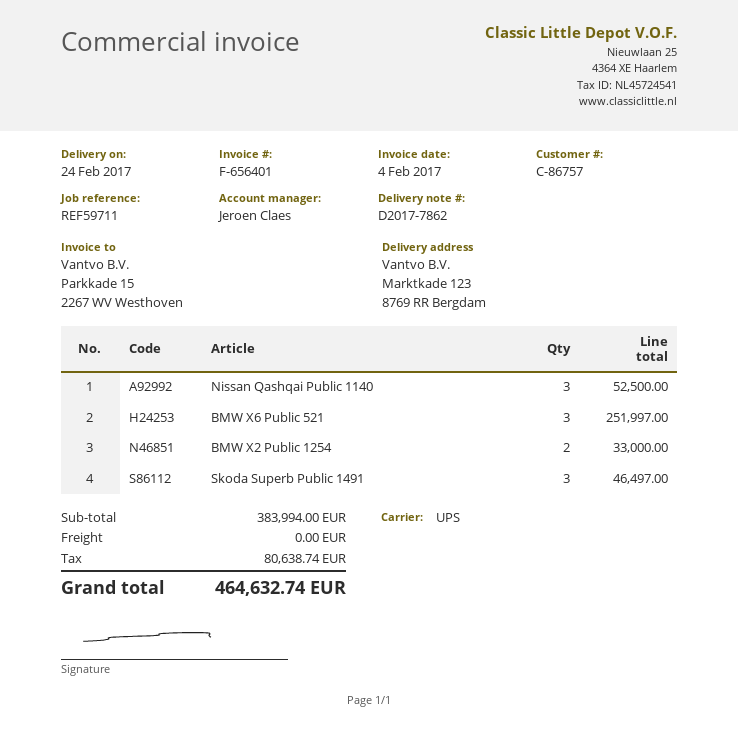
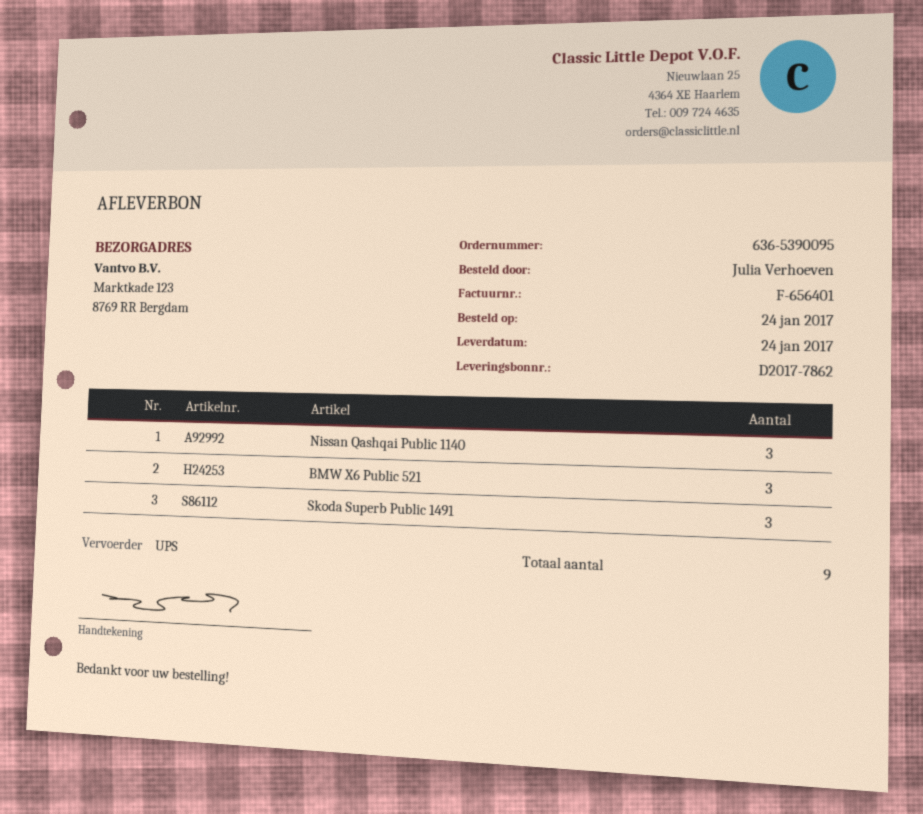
delivery date: 2017-02-24 -> 2017-01-24
BMW X2 Public 1254: 2 -> none

